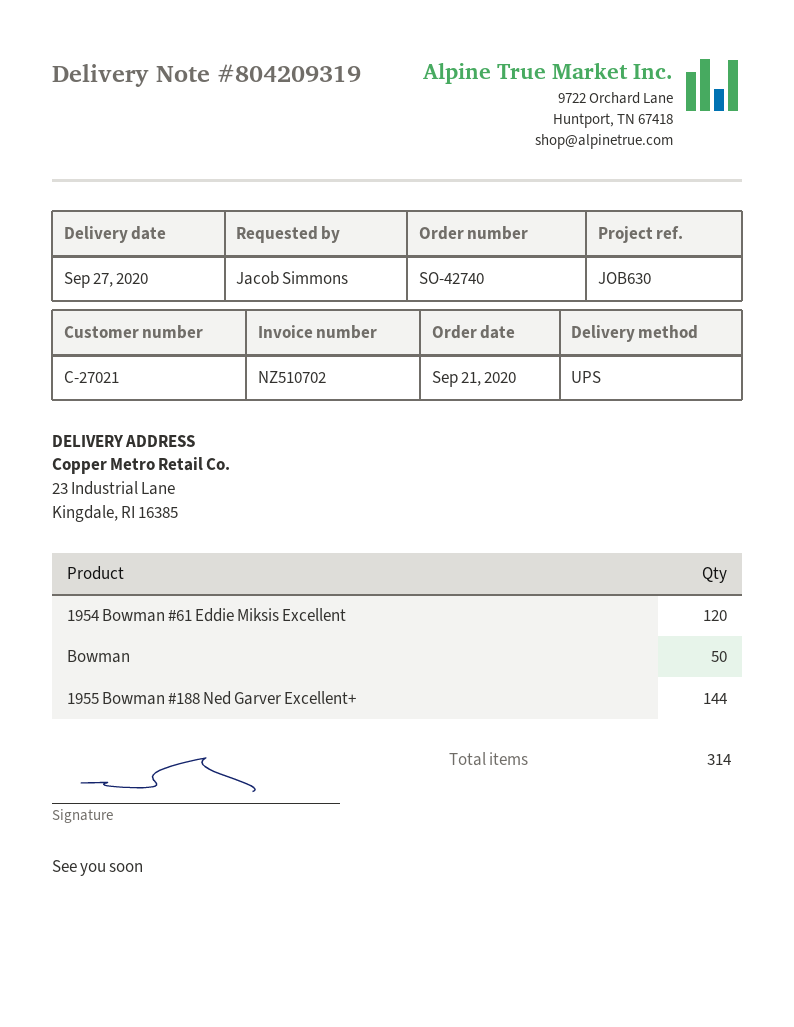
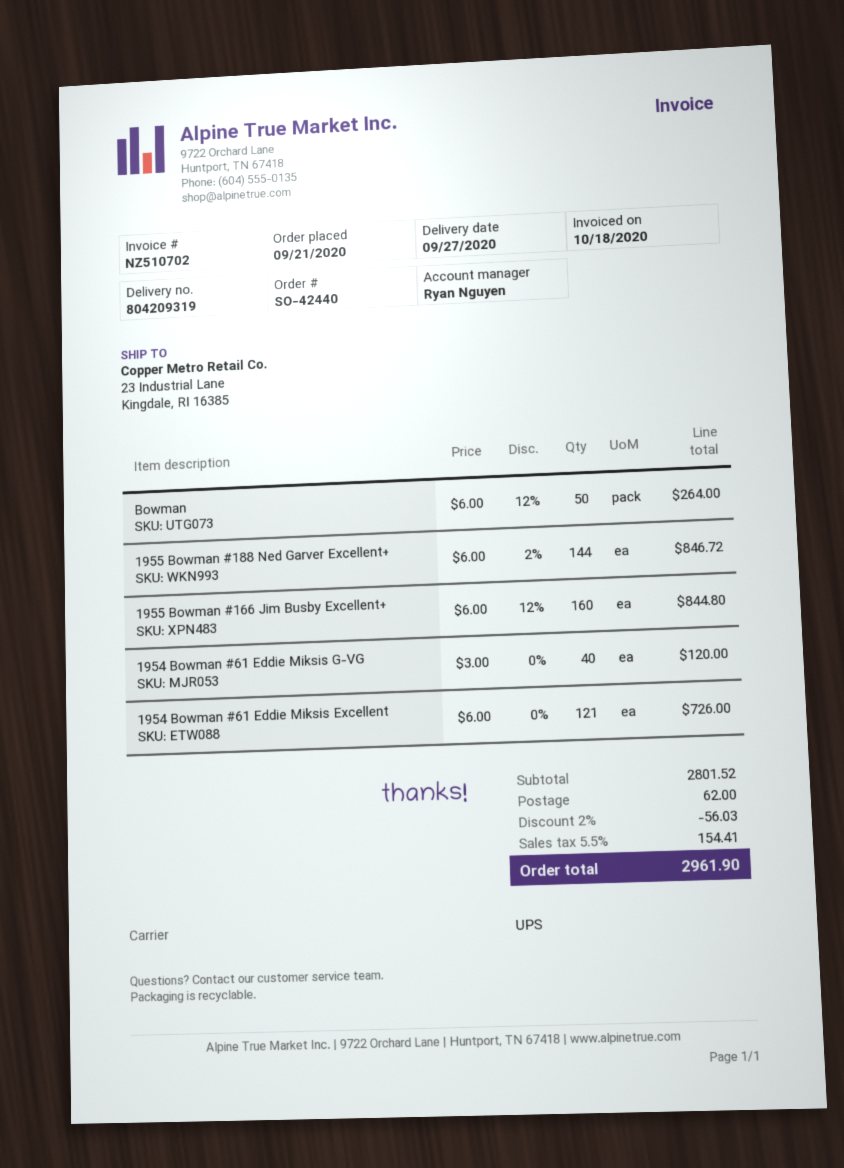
order number: SO-42740 -> SO-42440
1954 Bowman #61 Eddie Miksis Excellent: 120 -> 121
1955 Bowman #166 Jim Busby Excellent+: none -> 160
1954 Bowman #61 Eddie Miksis G-VG: none -> 40

